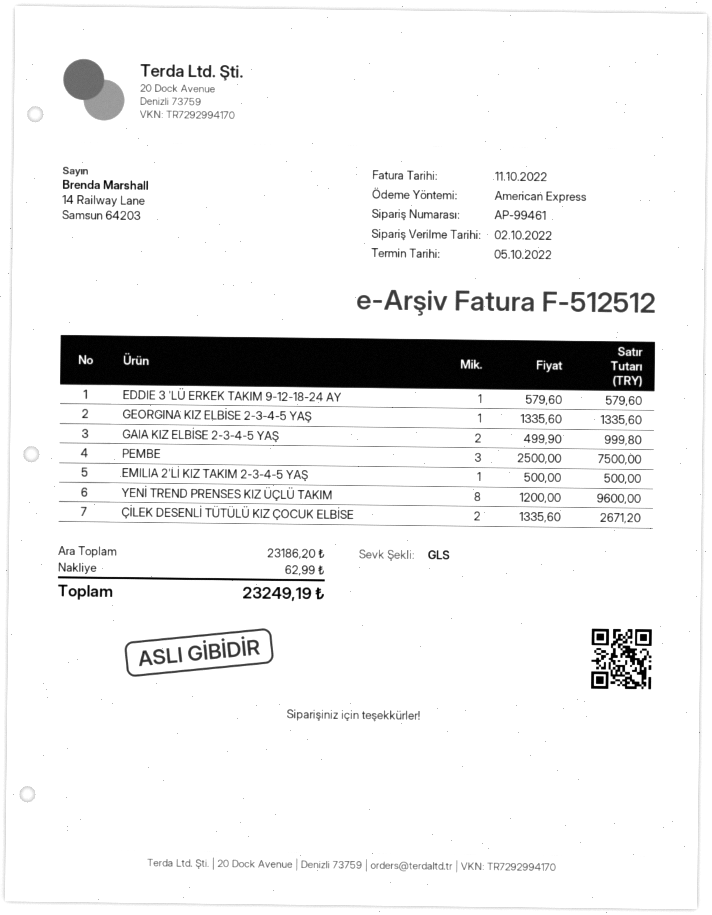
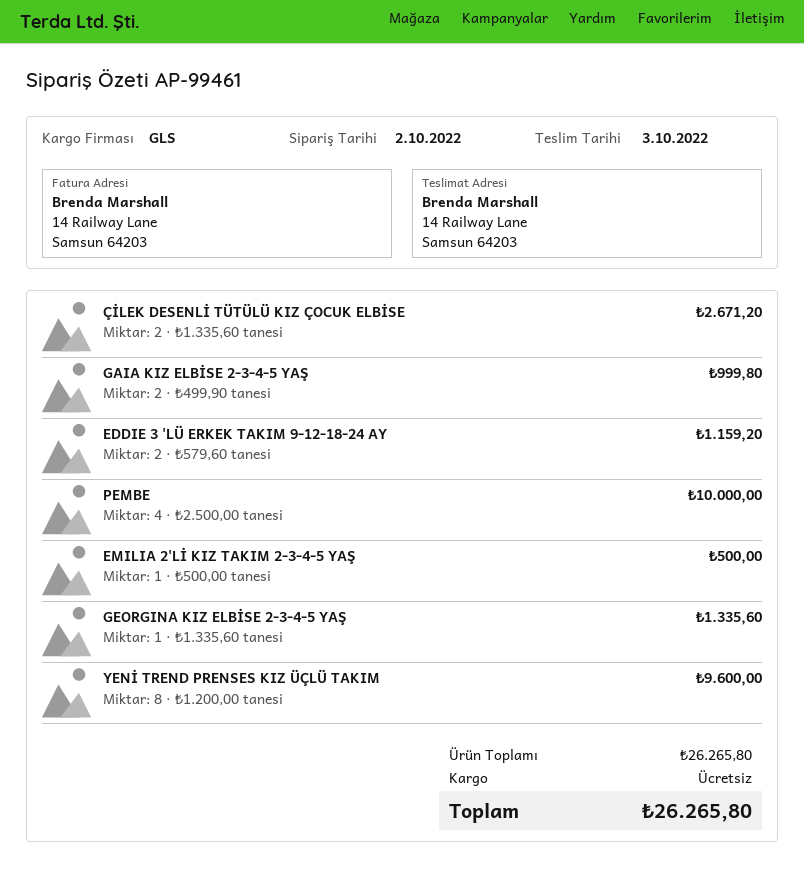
delivery date: 2022-10-05 -> 2022-10-03
EDDIE 3 'LÜ ERKEK TAKIM 9-12-18-24 AY: 1 x 579.60 = 579.60 -> 2 x 579.60 = 1159.20
PEMBE: 3 x 2500.00 = 7500.00 -> 4 x 2500.00 = 10000.00
subtotal: 23186.20 -> 26265.80
shipping: 62.99 -> 0.00
total: 23249.19 -> 26265.80

